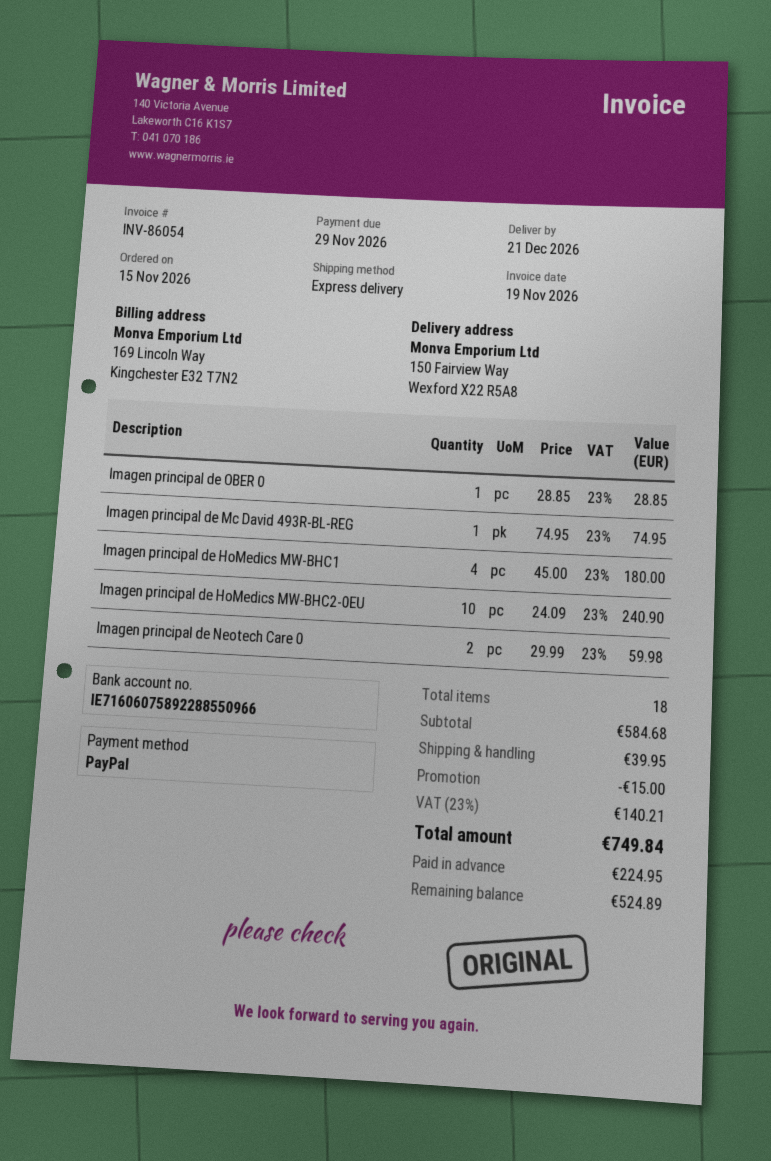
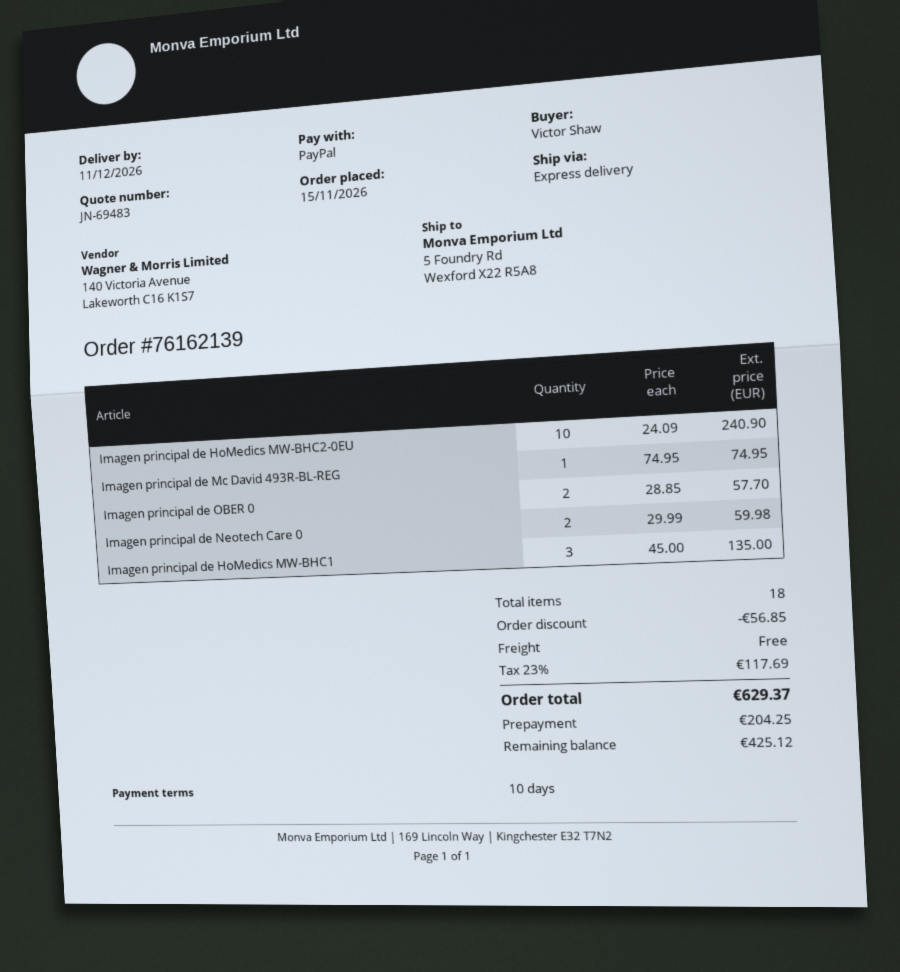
delivery date: 2026-12-21 -> 2026-12-11
ship to: 150 Fairview Way, Wexford X22 R5A8 -> 5 Foundry Rd, Wexford X22 R5A8
Imagen principal de OBER 0: 1 x 28.85 = 28.85 -> 2 x 28.85 = 57.70
Imagen principal de HoMedics MW-BHC1: 4 x 45.00 = 180.00 -> 3 x 45.00 = 135.00
discount: 15.00 -> 56.85
shipping: 39.95 -> 0.00
tax: 23% = 140.21 -> 23% = 117.69
total: 749.84 -> 629.37
deposit: 224.95 -> 204.25
balance: 524.89 -> 425.12

